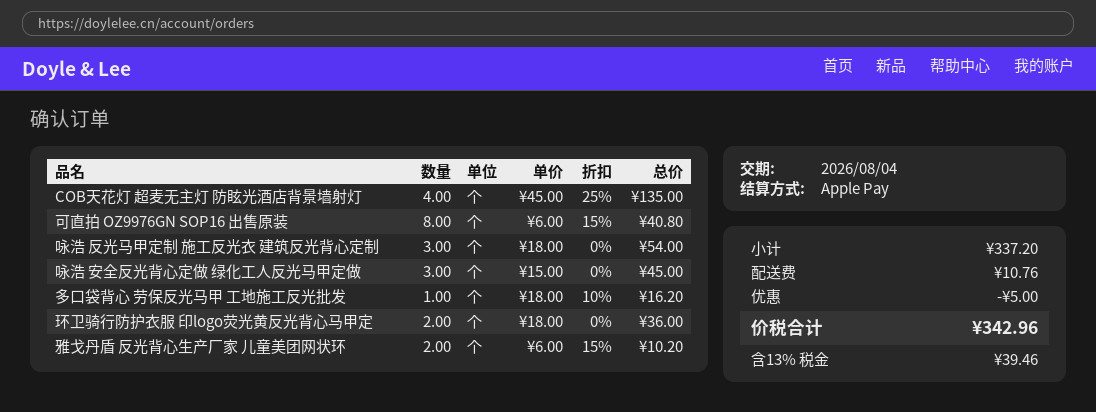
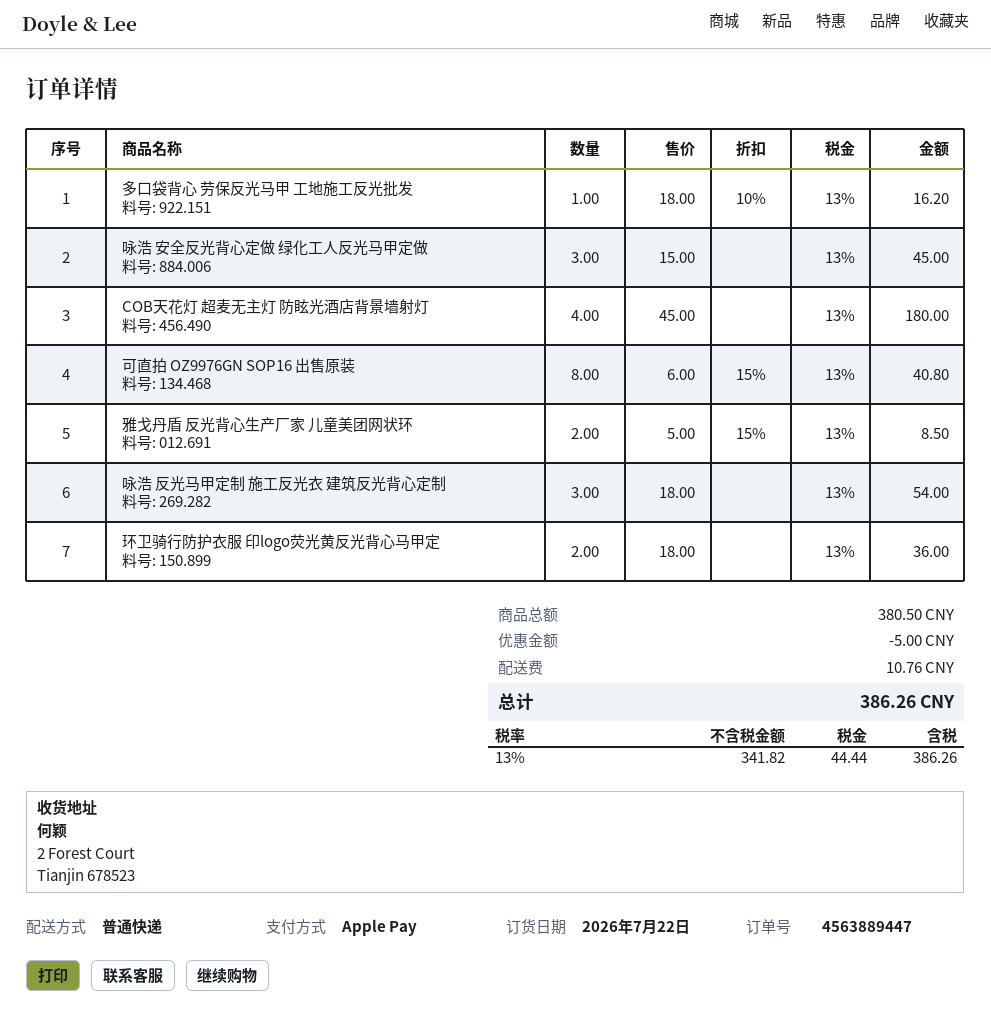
COB天花灯 超麦无主灯 防眩光酒店背景墙射灯: 4 x 45.00 - 25% = 135.00 -> 4 x 45.00 = 180.00
雅戈丹盾 反光背心生产厂家 儿童美团网状环: 2 x 6.00 - 15% = 10.20 -> 2 x 5.00 - 15% = 8.50
subtotal: 337.20 -> 380.50
tax: 13% = 39.46 -> 13% = 44.44
total: 342.96 -> 386.26

